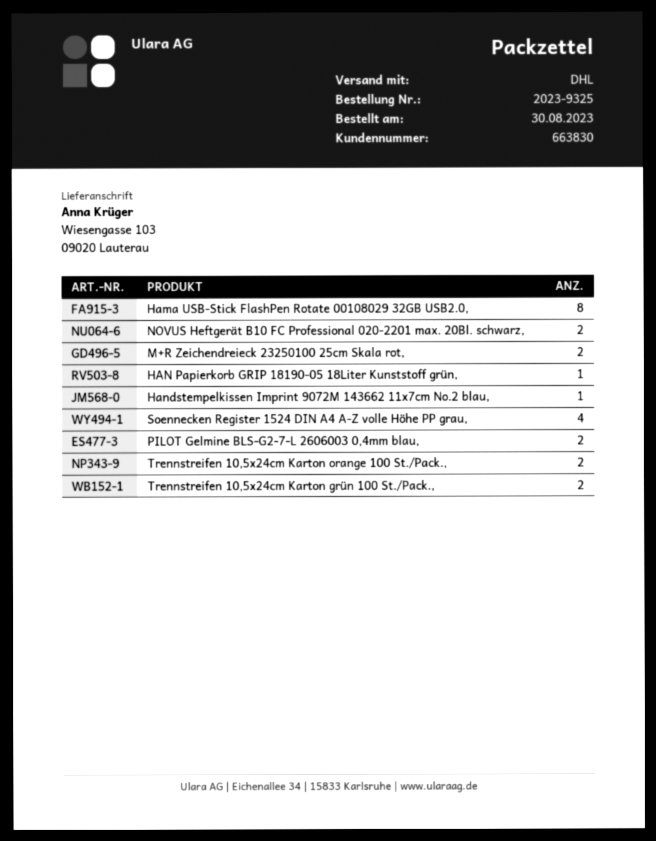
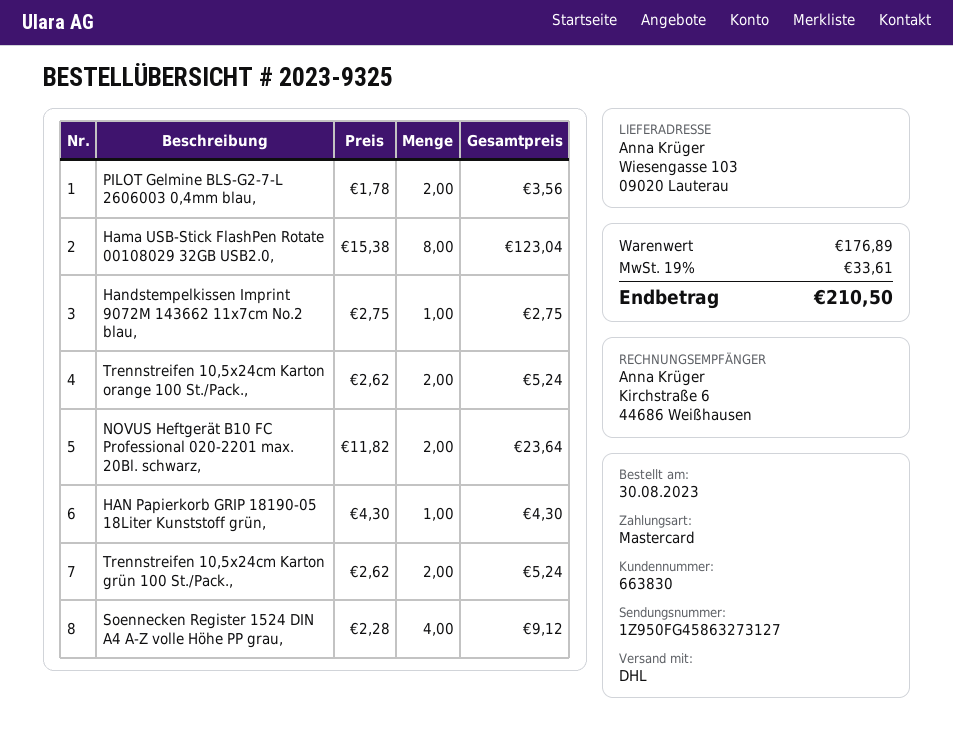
M+R Zeichendreieck 23250100 25cm Skala rot,: 2 -> none

